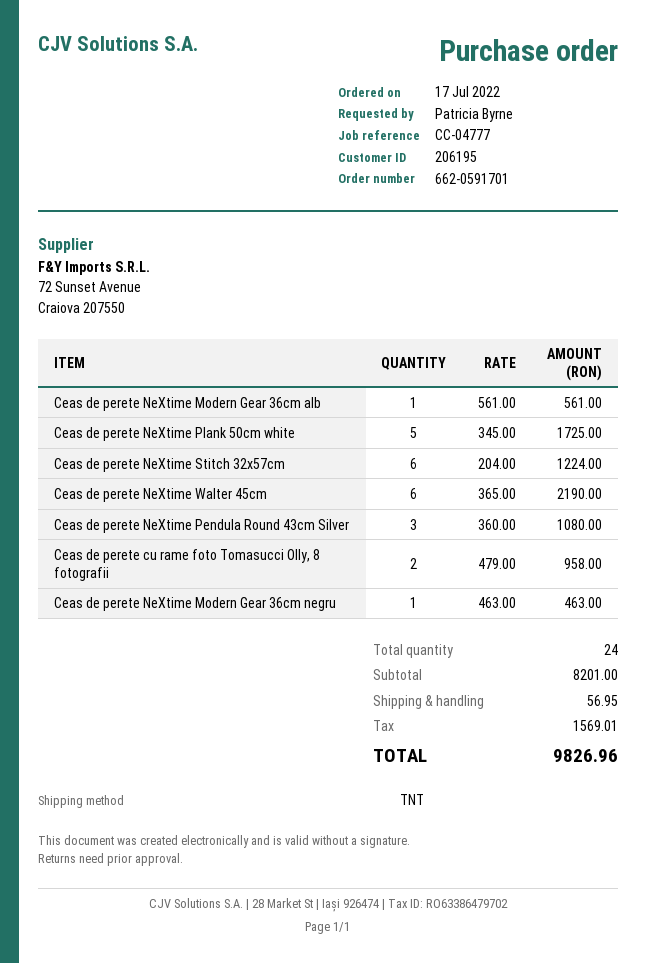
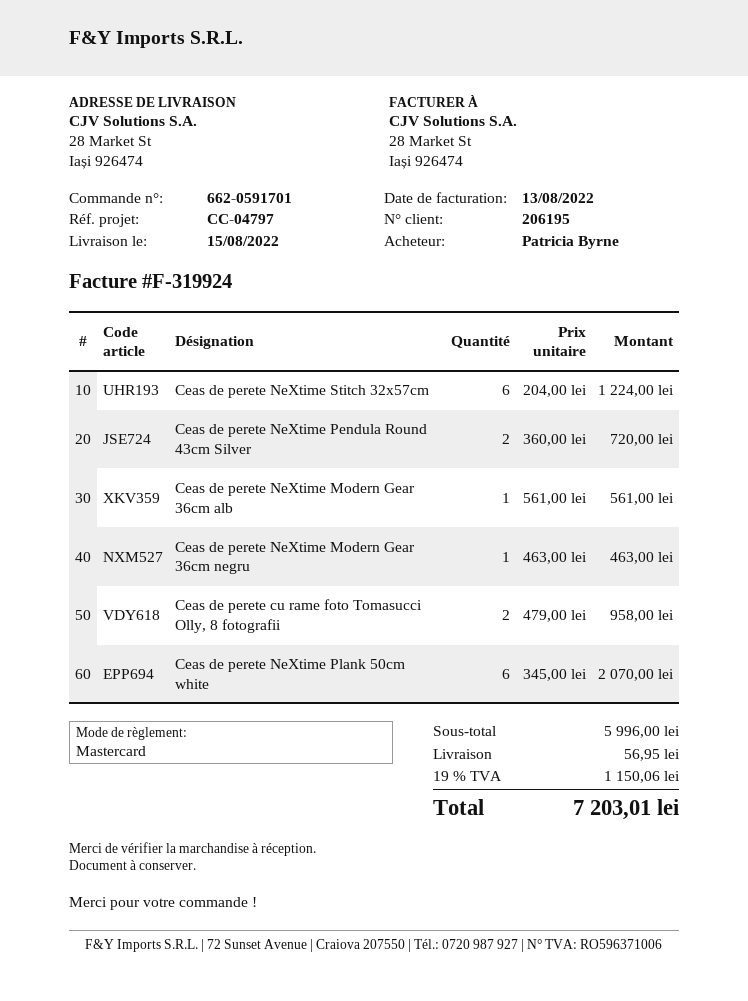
reference: CC-04777 -> CC-04797
Ceas de perete NeXtime Plank 50cm white: 5 x 345.00 = 1725.00 -> 6 x 345.00 = 2070.00
Ceas de perete NeXtime Walter 45cm: 6 x 365.00 = 2190.00 -> none
Ceas de perete NeXtime Pendula Round 43cm Silver: 3 x 360.00 = 1080.00 -> 2 x 360.00 = 720.00
subtotal: 8201.00 -> 5996.00
tax: 1569.01 -> 1150.06
total: 9826.96 -> 7203.01

